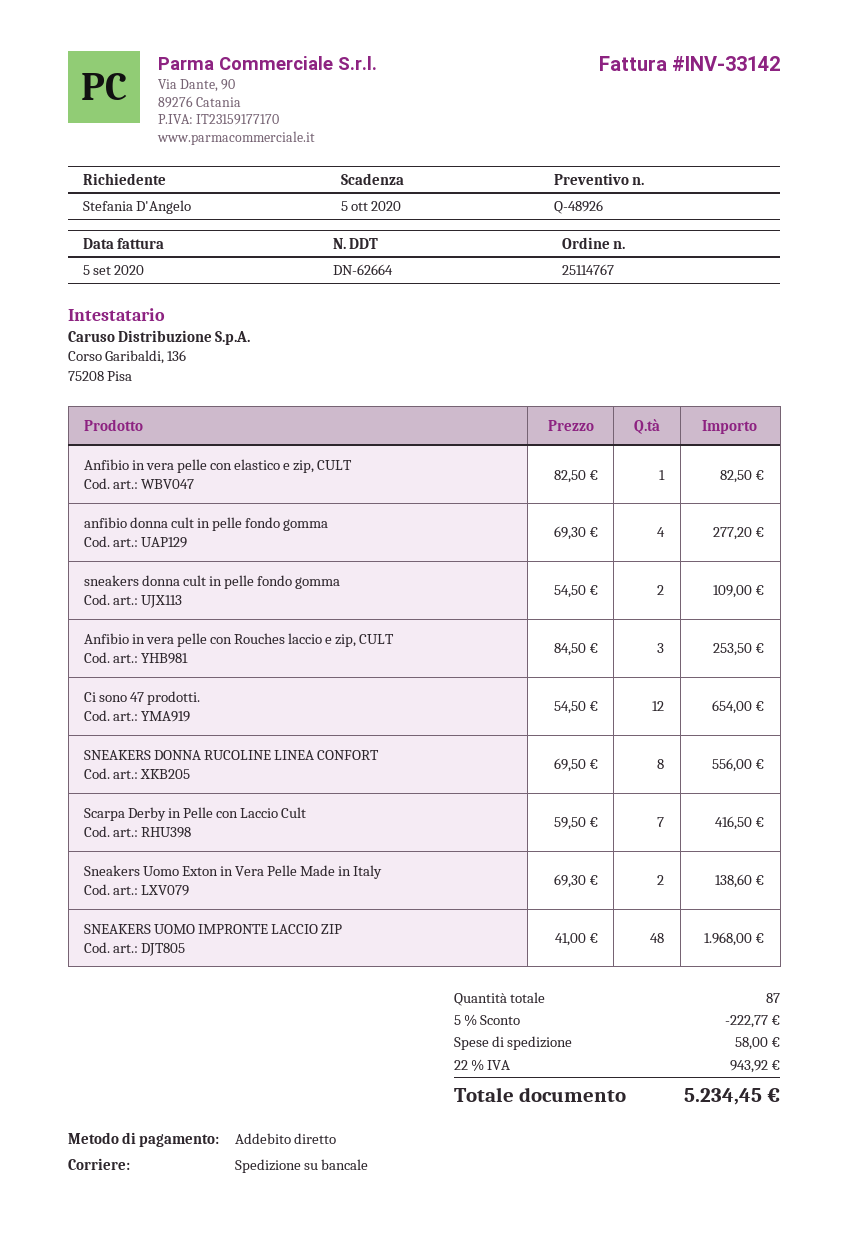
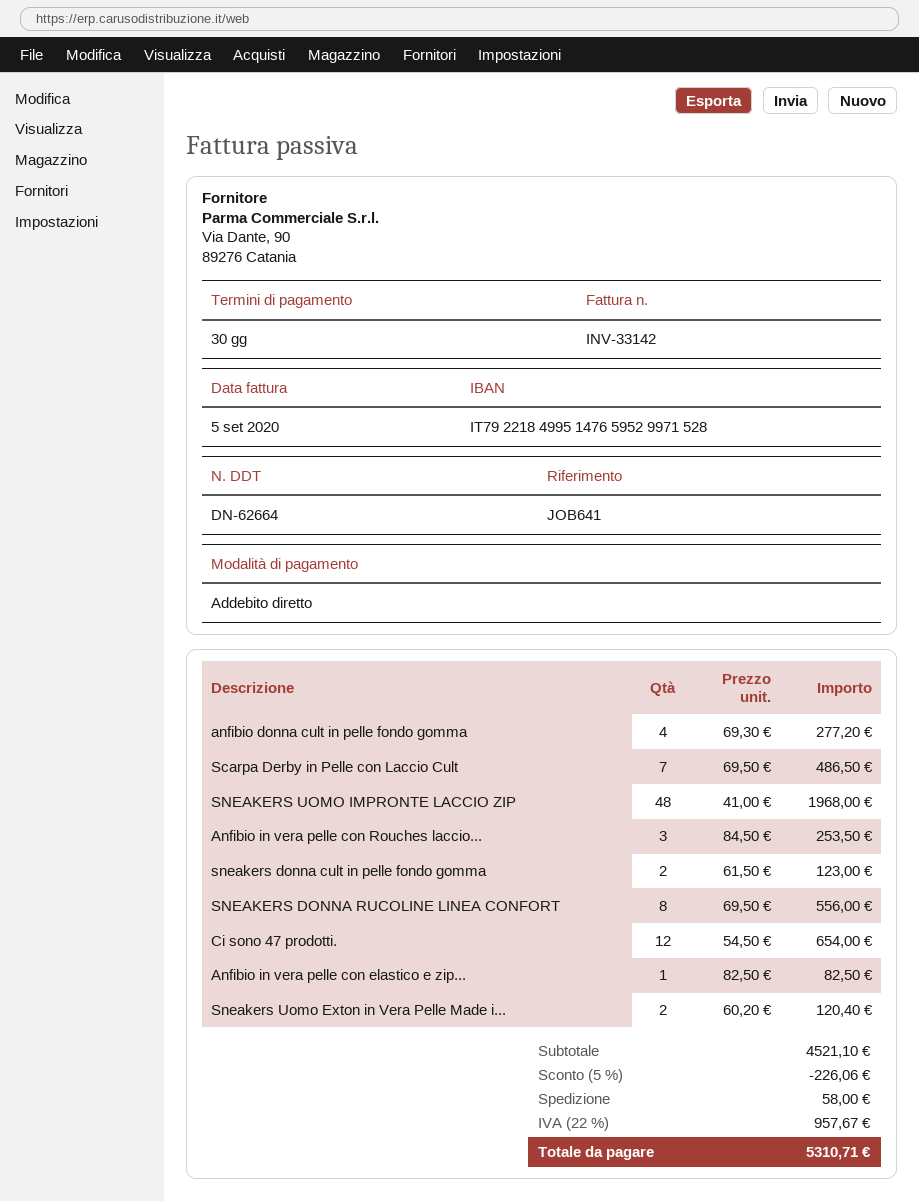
sneakers donna cult in pelle fondo gomma: 2 x 54.50 = 109.00 -> 2 x 61.50 = 123.00
Scarpa Derby in Pelle con Laccio Cult: 7 x 59.50 = 416.50 -> 7 x 69.50 = 486.50
Sneakers Uomo Exton in Vera Pelle Made in Italy: 2 x 69.30 = 138.60 -> 2 x 60.20 = 120.40
discount: 5% = 222.77 -> 5% = 226.06
tax: 22% = 943.92 -> 22% = 957.67
total: 5234.45 -> 5310.71

